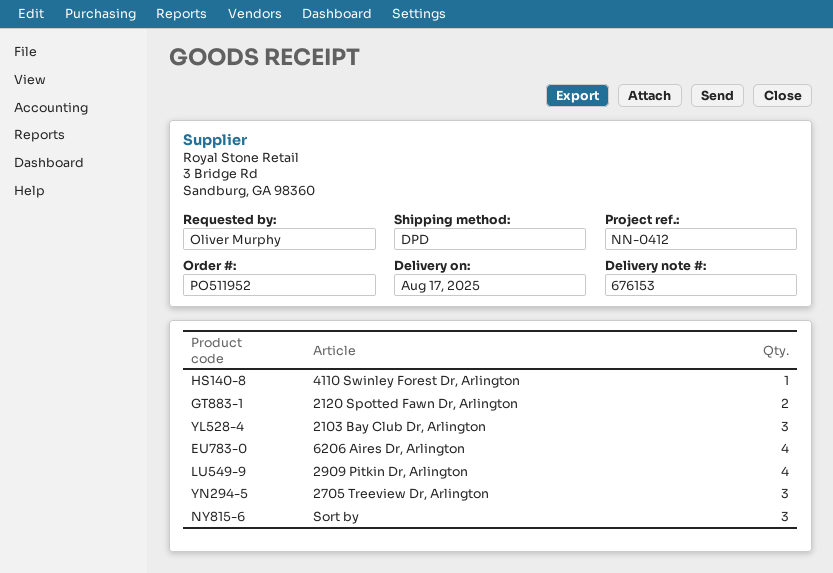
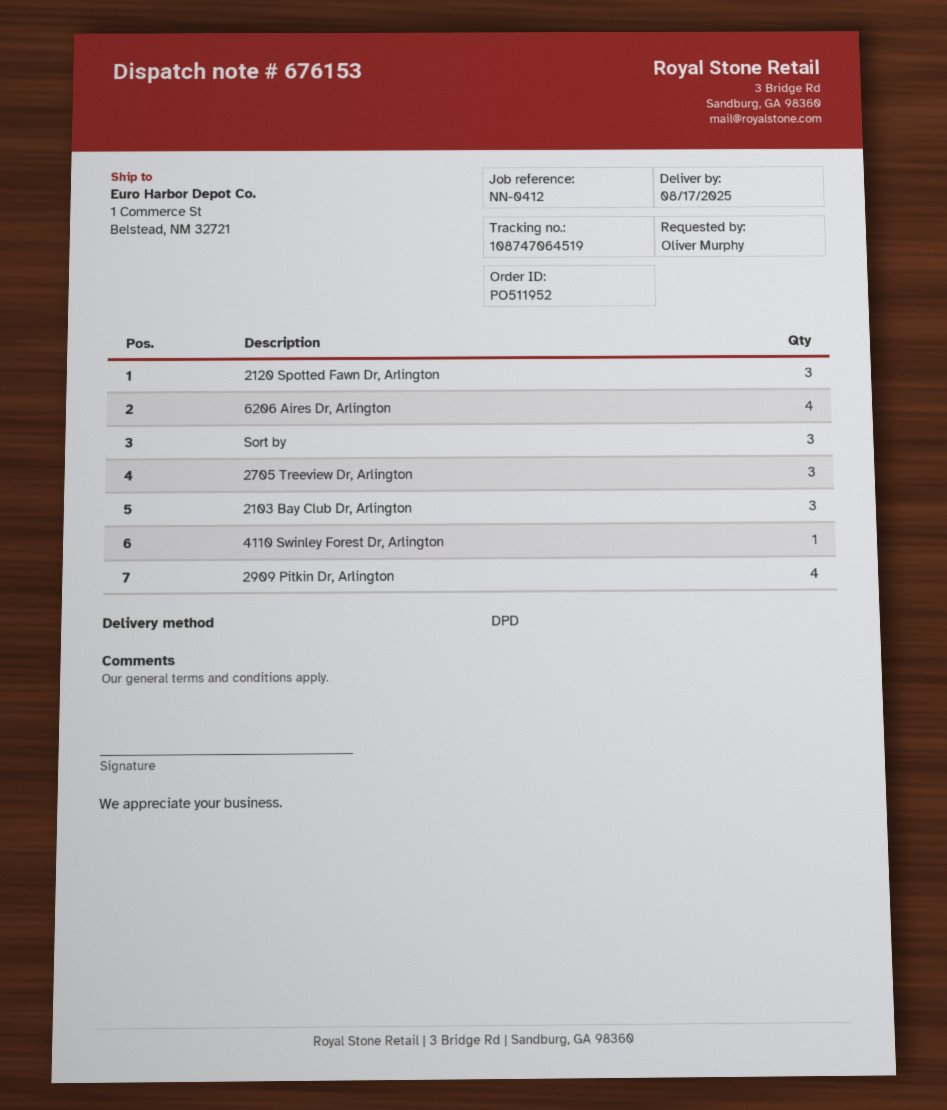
2120 Spotted Fawn Dr, Arlington: 2 -> 3

